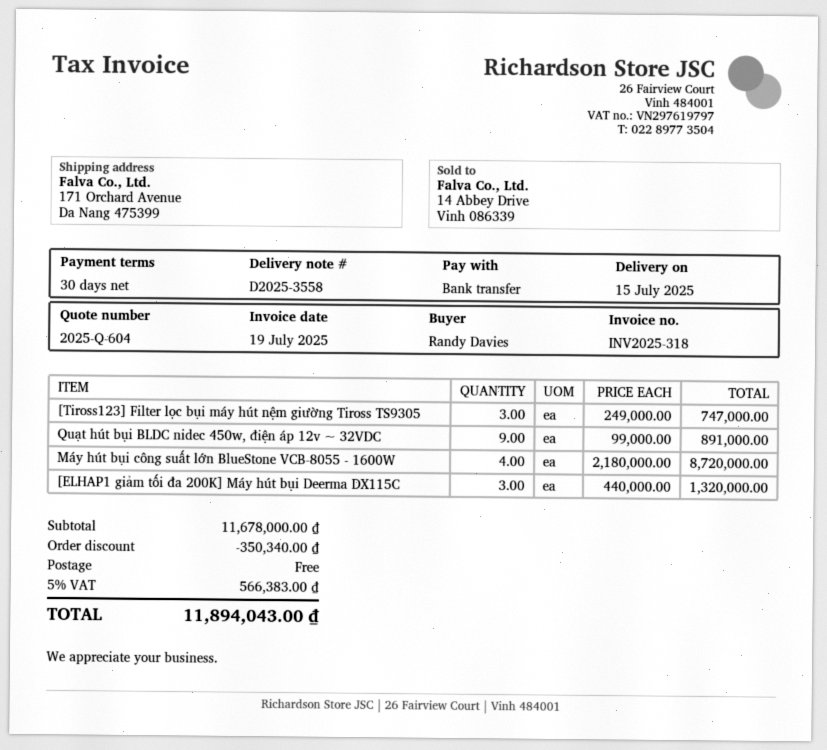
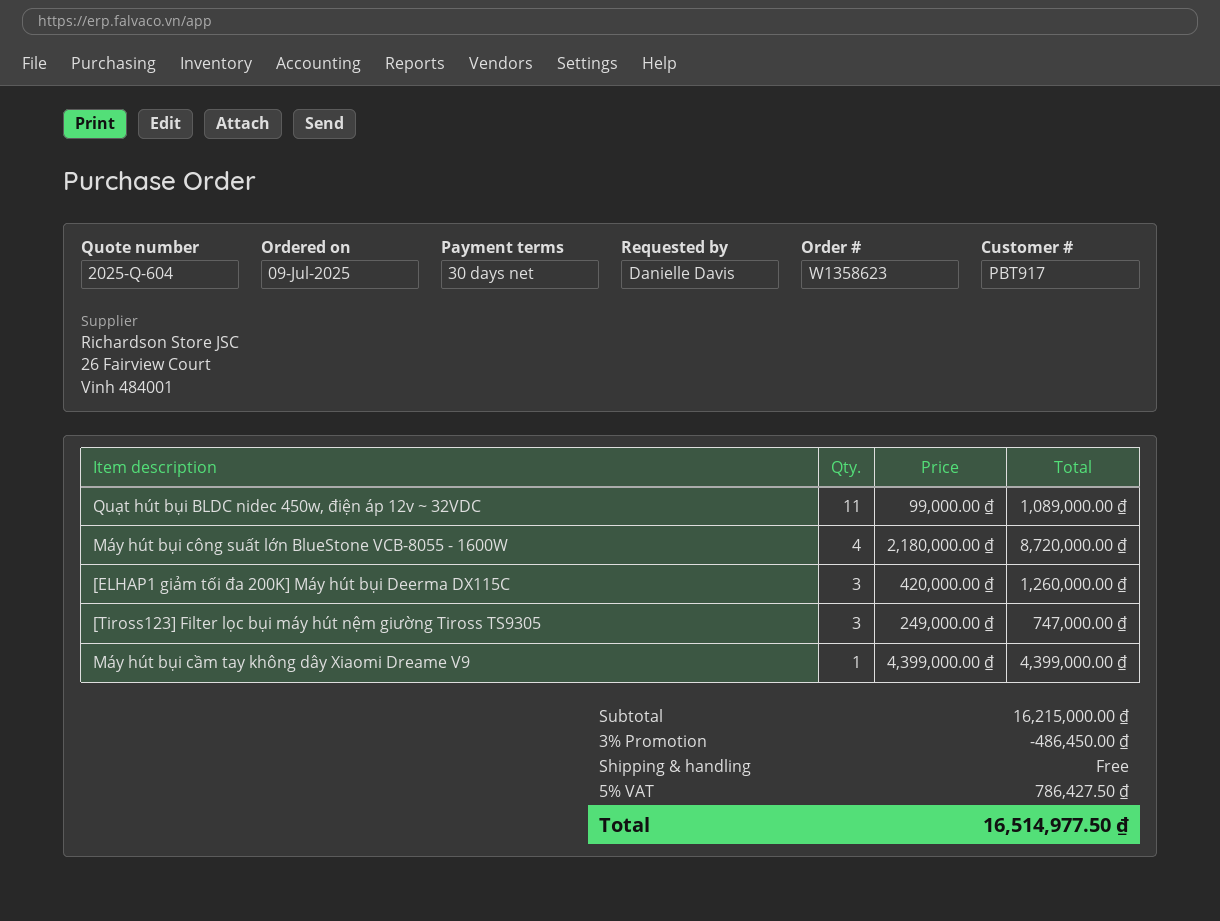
ordered by: Randy Davies -> Danielle Davis
Quạt hút bụi BLDC nidec 450w, điện áp 12v ~ 32VDC: 9 x 99000.00 = 891000.00 -> 11 x 99000.00 = 1089000.00
[ELHAP1 giảm tối đa 200K] Máy hút bụi Deerma DX115C: 3 x 440000.00 = 1320000.00 -> 3 x 420000.00 = 1260000.00
Máy hút bụi cầm tay không dây Xiaomi Dreame V9: none -> 1 x 4399000.00 = 4399000.00
subtotal: 11678000.00 -> 16215000.00
discount: 350340.00 -> 486450.00
tax: 5% = 566383.00 -> 5% = 786427.50
total: 11894043.00 -> 16514977.50

